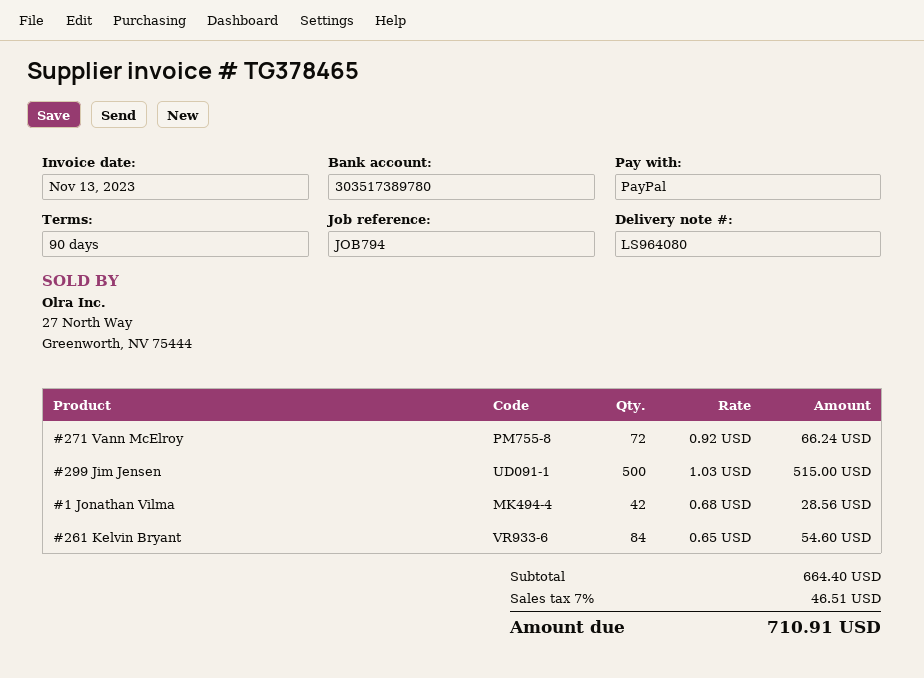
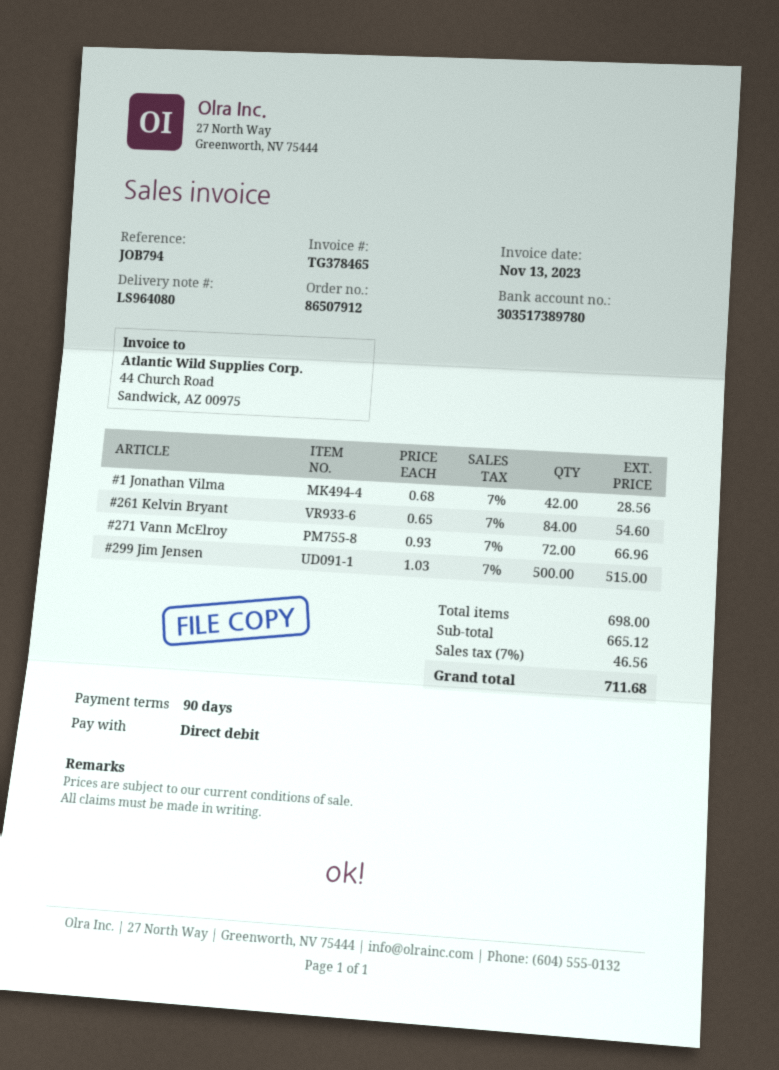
payment method: PayPal -> direct debit
#271 Vann McElroy: 72 x 0.92 = 66.24 -> 72 x 0.93 = 66.96
subtotal: 664.40 -> 665.12
tax: 7% = 46.51 -> 7% = 46.56
total: 710.91 -> 711.68

